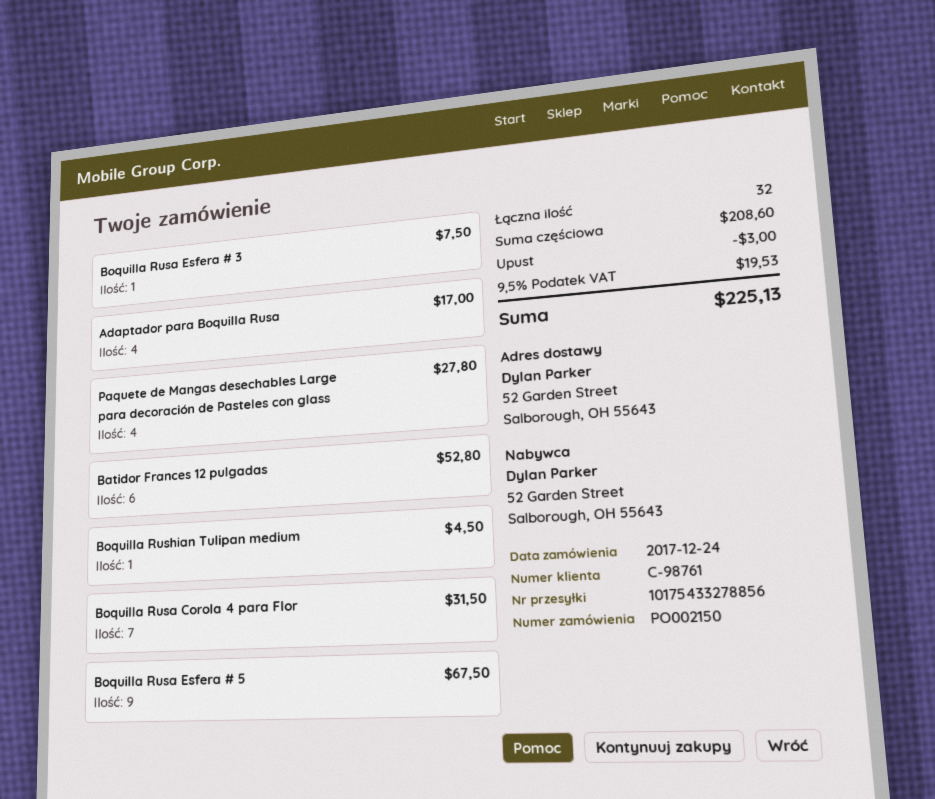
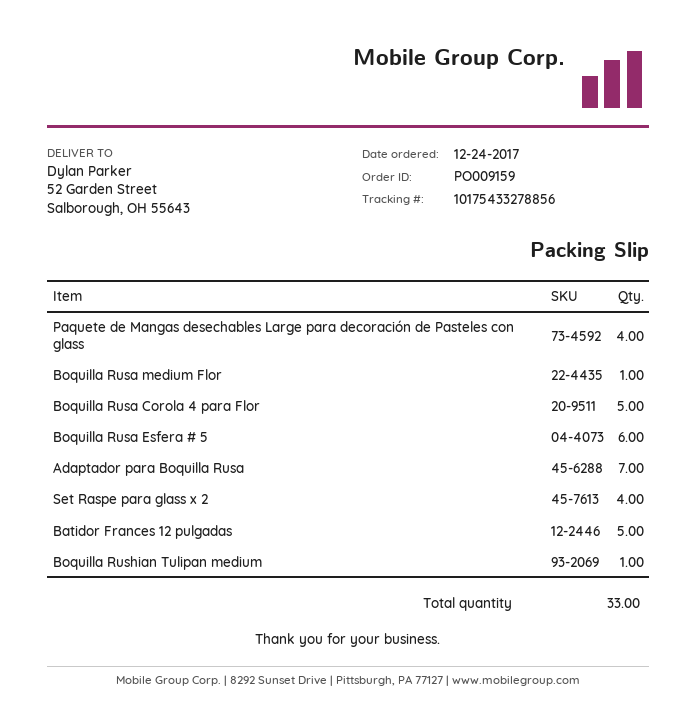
order number: PO002150 -> PO009159
Boquilla Rusa Esfera # 3: 1 -> none
Adaptador para Boquilla Rusa: 4 -> 7
Batidor Frances 12 pulgadas: 6 -> 5
Boquilla Rusa Corola 4 para Flor: 7 -> 5
Boquilla Rusa Esfera # 5: 9 -> 6
Boquilla Rusa medium Flor: none -> 1
Set Raspe para glass x 2: none -> 4
total quantity: 32 -> 33

